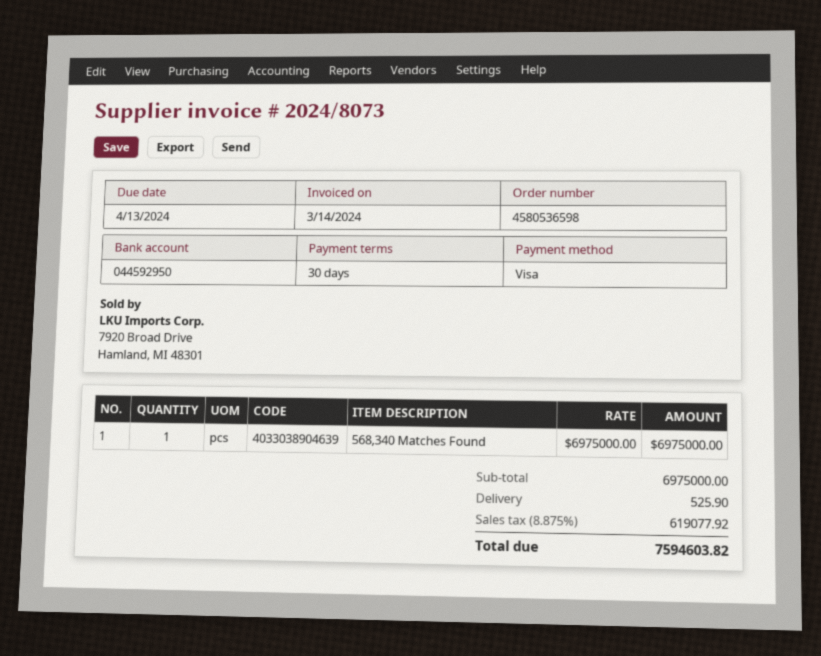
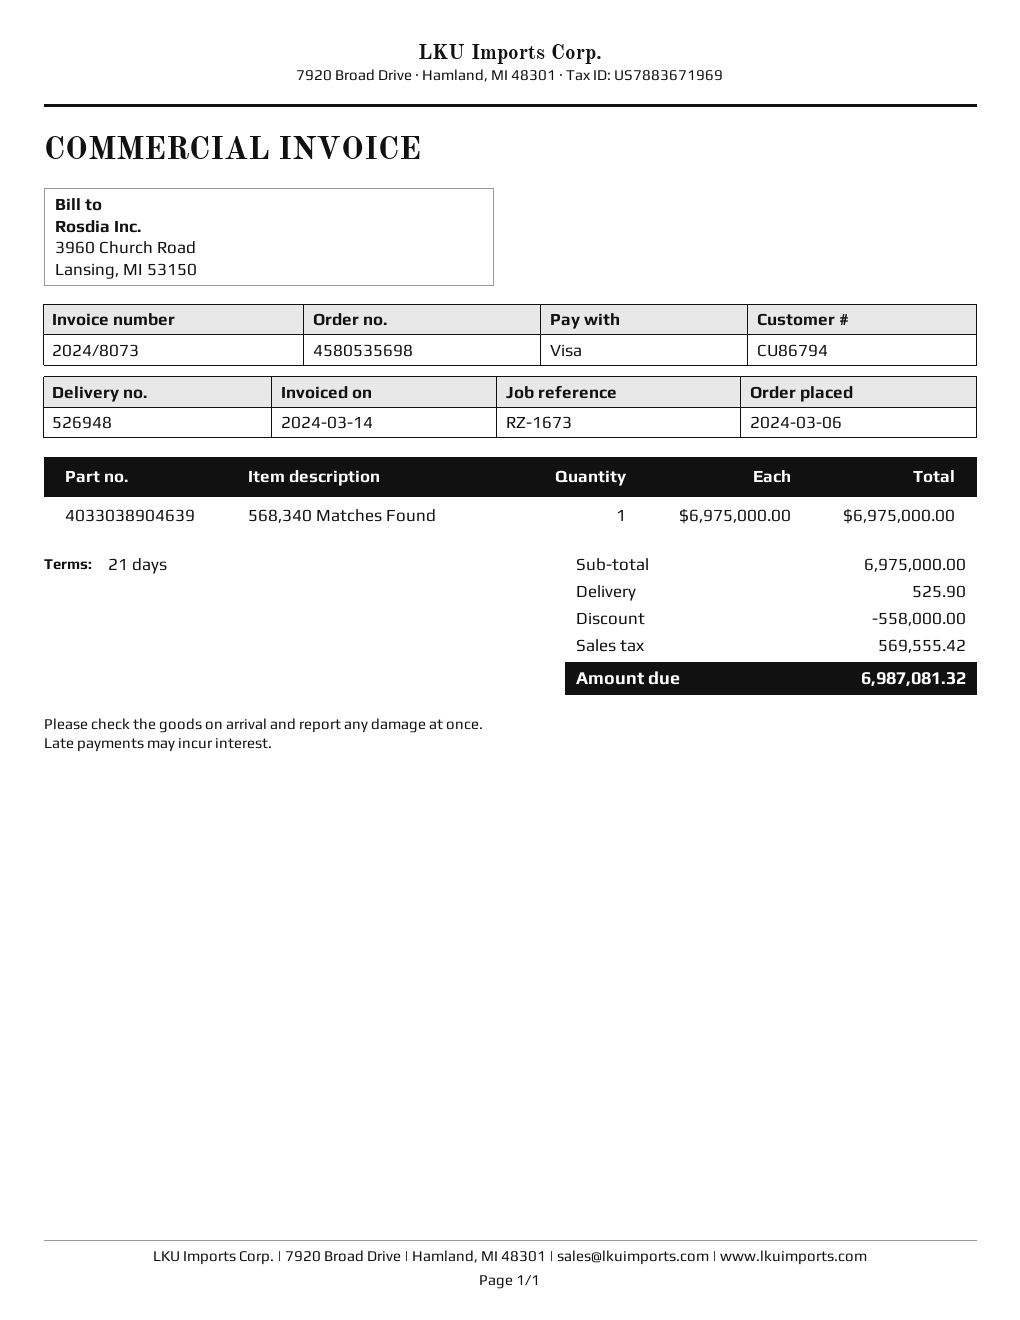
order number: 4580536598 -> 4580535698
payment terms: 30 days -> 21 days
discount: none -> 558000.00
tax: 619077.92 -> 569555.42
total: 7594603.82 -> 6987081.32

